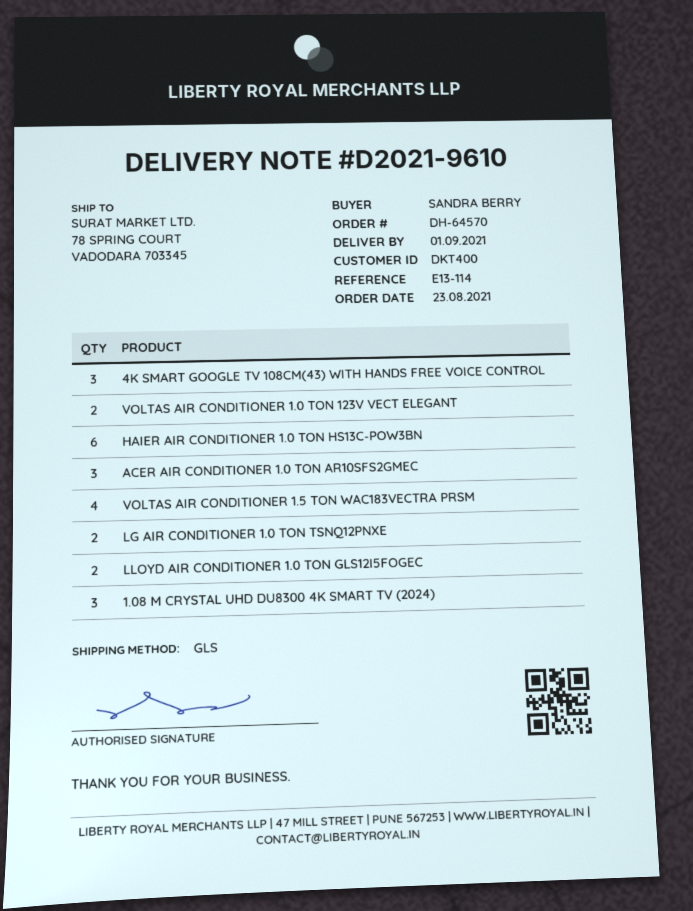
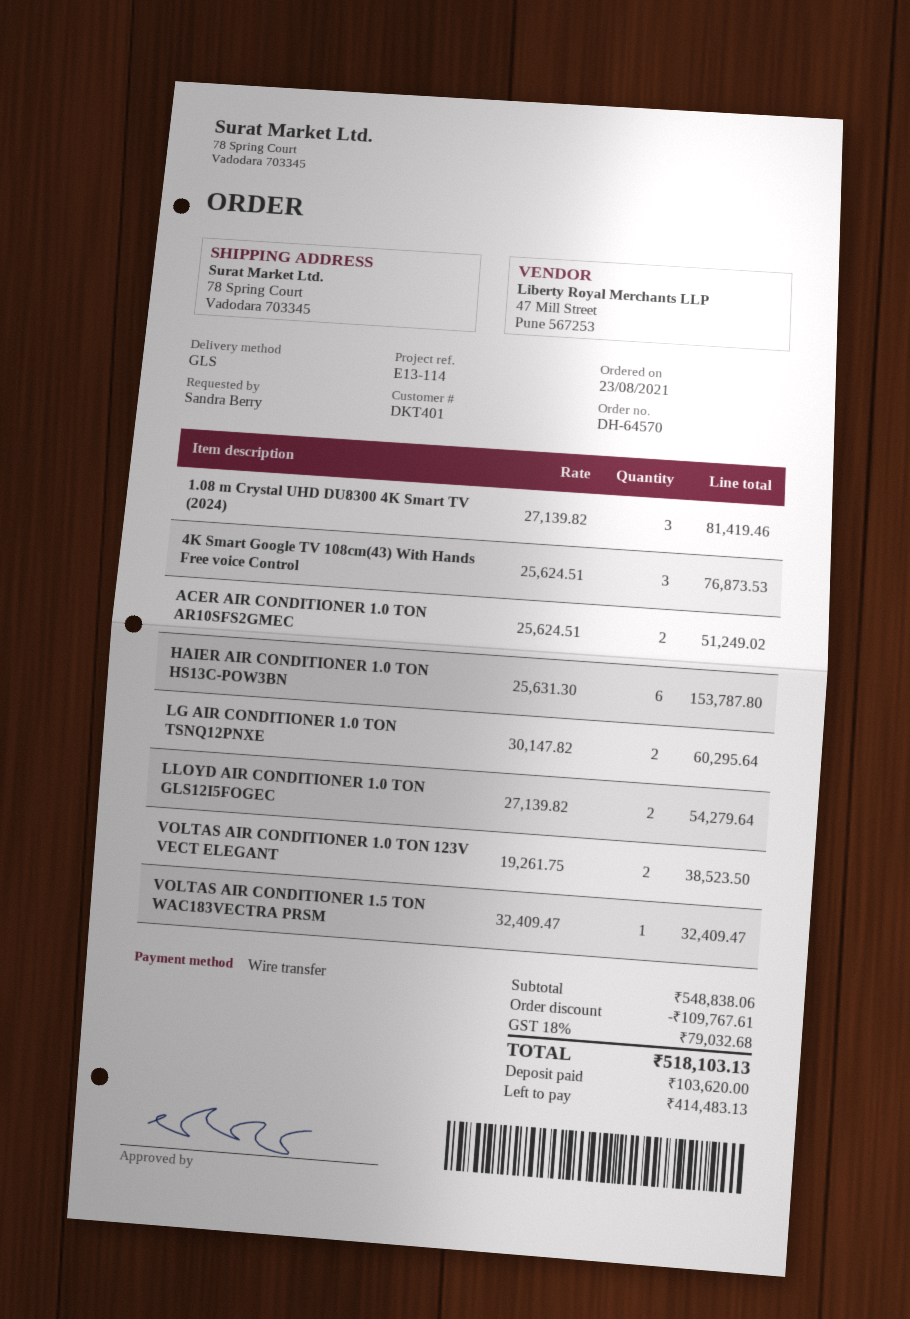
customer number: DKT400 -> DKT401
ACER AIR CONDITIONER 1.0 TON AR10SFS2GMEC: 3 -> 2
VOLTAS AIR CONDITIONER 1.5 TON WAC183VECTRA PRSM: 4 -> 1

